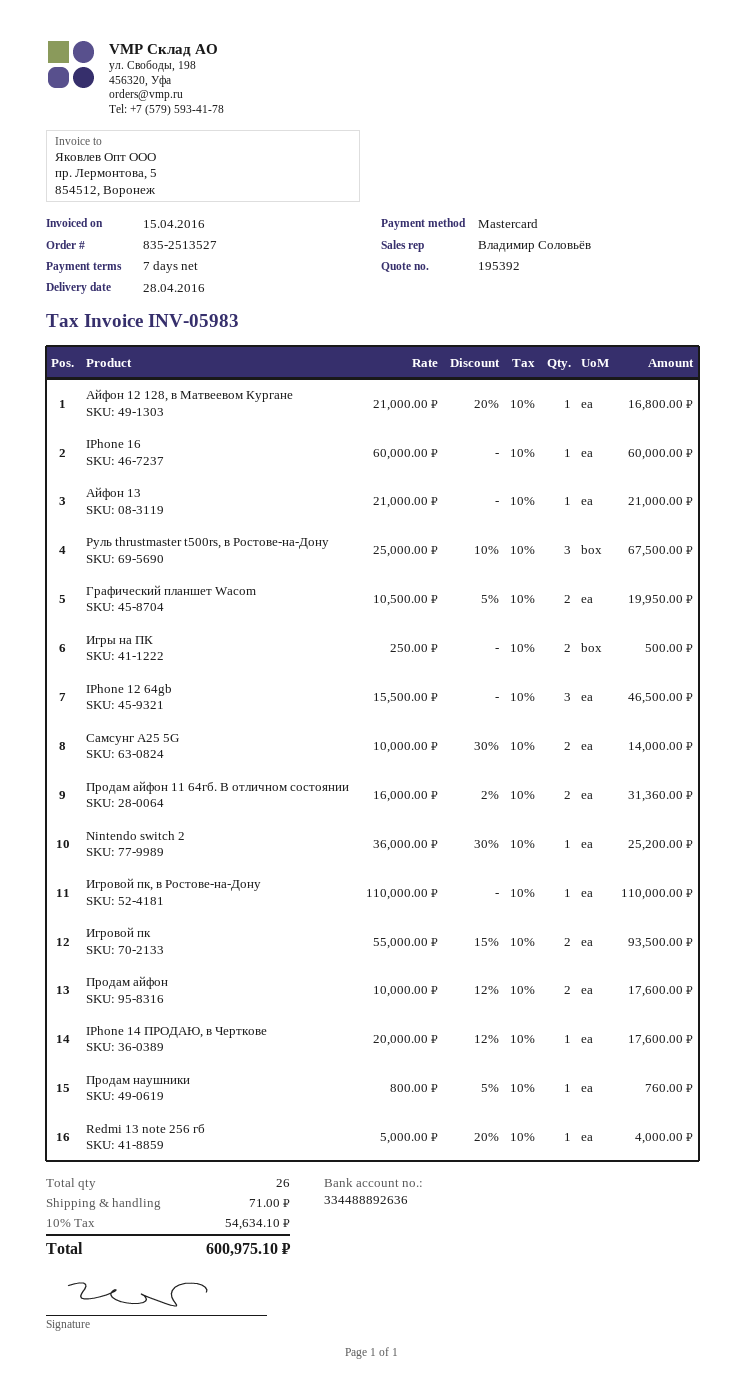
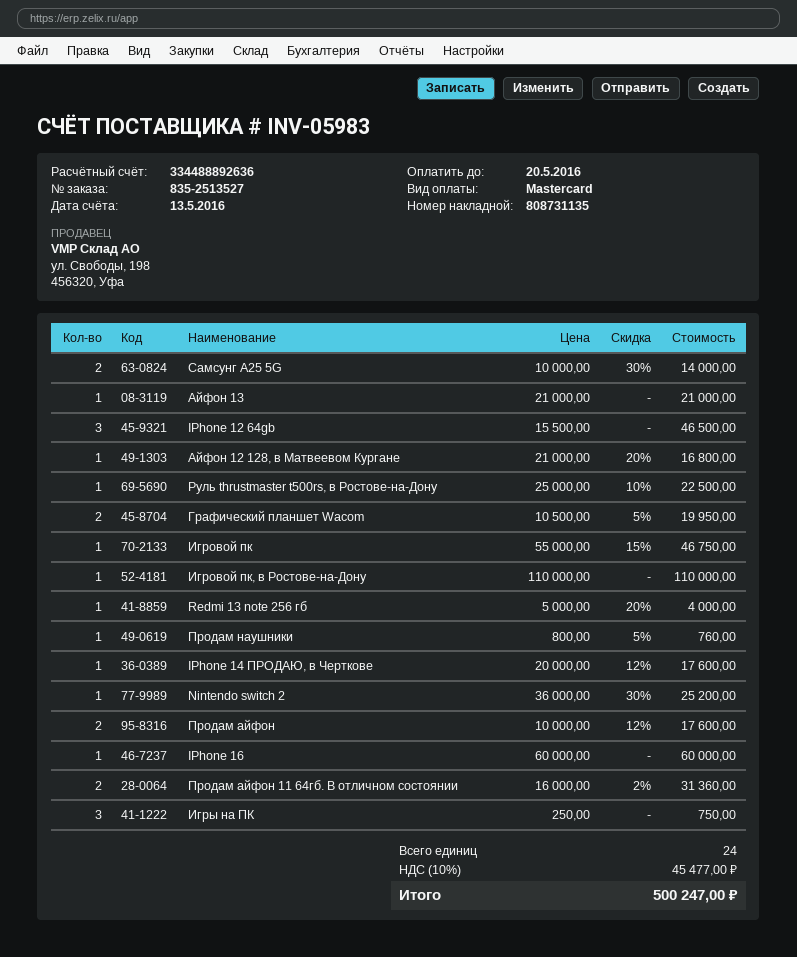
invoice date: 2016-04-15 -> 2016-05-13
Руль thrustmaster t500rs, в Ростове-на-Дону: 3 x 25000.00 - 10% = 67500.00 -> 1 x 25000.00 - 10% = 22500.00
Игры на ПК: 2 x 250.00 = 500.00 -> 3 x 250.00 = 750.00
Игровой пк: 2 x 55000.00 - 15% = 93500.00 -> 1 x 55000.00 - 15% = 46750.00
total quantity: 26 -> 24
shipping: 71.00 -> none
tax: 10% = 54634.10 -> 10% = 45477.00
total: 600975.10 -> 500247.00

